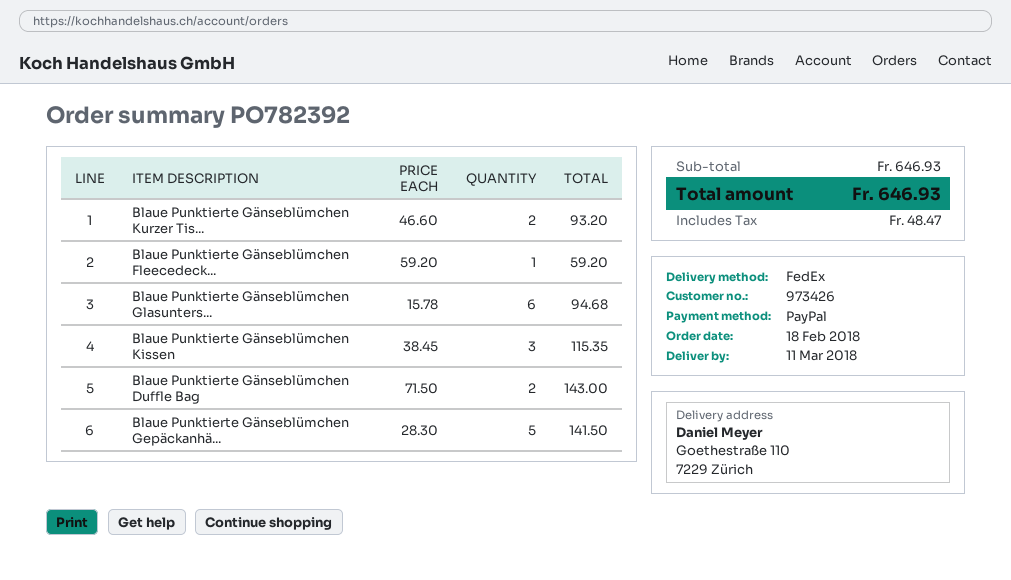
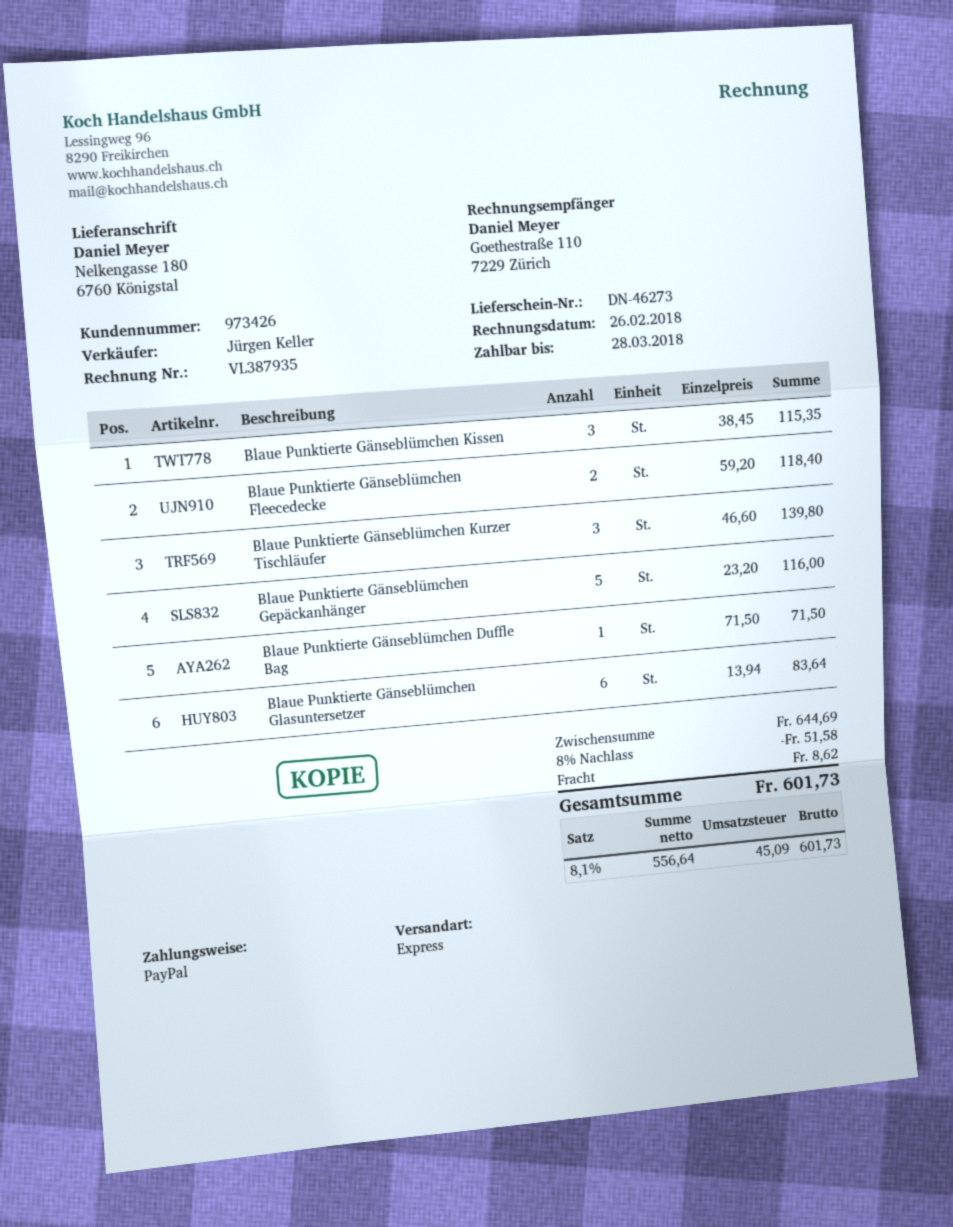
shipping method: FedEx -> express
ship to: Goethestraße 110, 7229 Zürich -> Nelkengasse 180, 6760 Königstal
Blaue Punktierte Gänseblümchen Kurzer Tis...: 2 x 46.60 = 93.20 -> 3 x 46.60 = 139.80
Blaue Punktierte Gänseblümchen Fleecedeck...: 1 x 59.20 = 59.20 -> 2 x 59.20 = 118.40
Blaue Punktierte Gänseblümchen Glasunters...: 6 x 15.78 = 94.68 -> 6 x 13.94 = 83.64
Blaue Punktierte Gänseblümchen Duffle Bag: 2 x 71.50 = 143.00 -> 1 x 71.50 = 71.50
Blaue Punktierte Gänseblümchen Gepäckanhä...: 5 x 28.30 = 141.50 -> 5 x 23.20 = 116.00
subtotal: 646.93 -> 644.69
discount: none -> 8% = 51.58
shipping: none -> 8.62
tax: 48.47 -> 45.09
total: 646.93 -> 601.73

